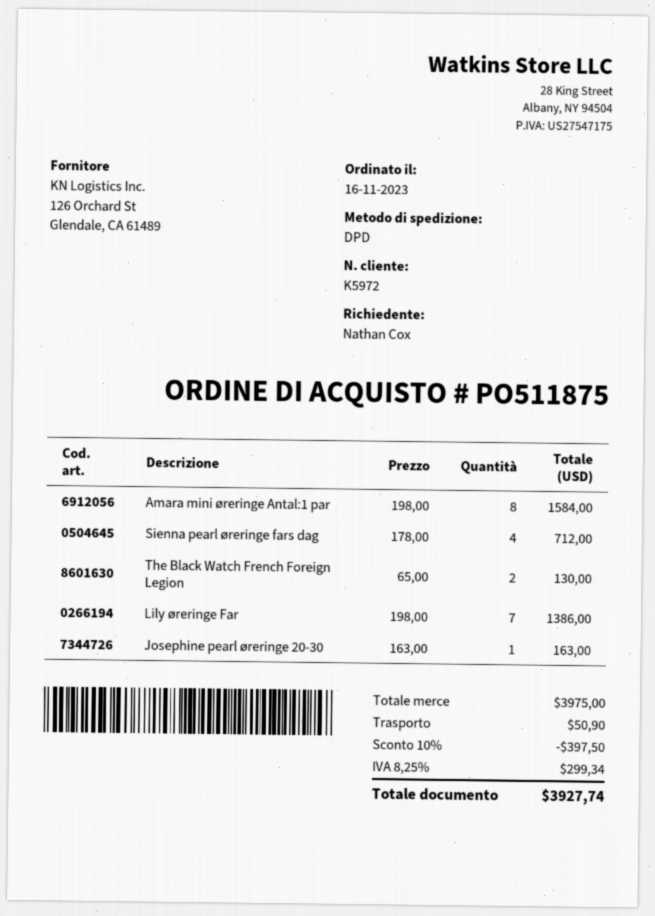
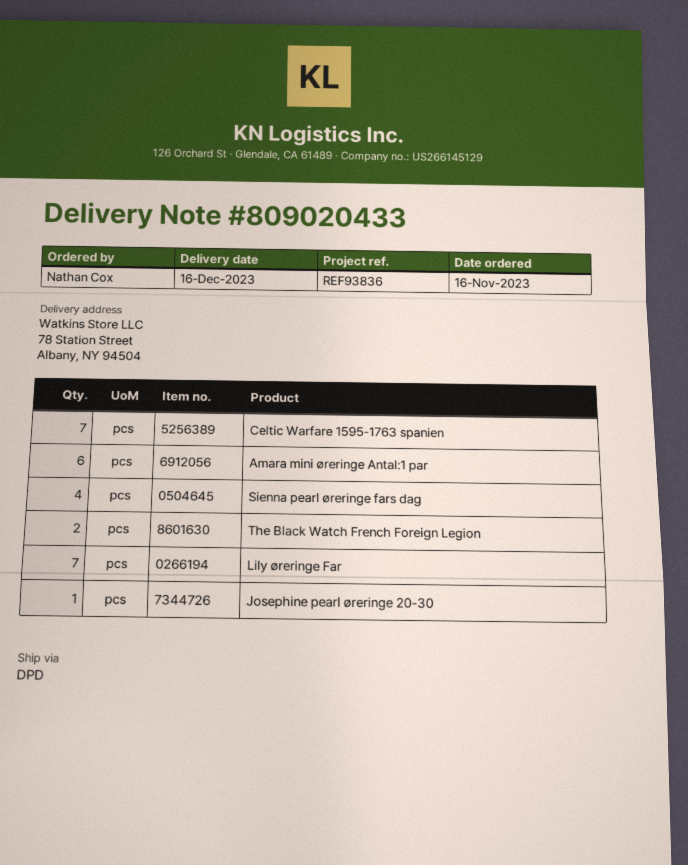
Amara mini øreringe Antal:1 par: 8 -> 6
Celtic Warfare 1595-1763 spanien: none -> 7

